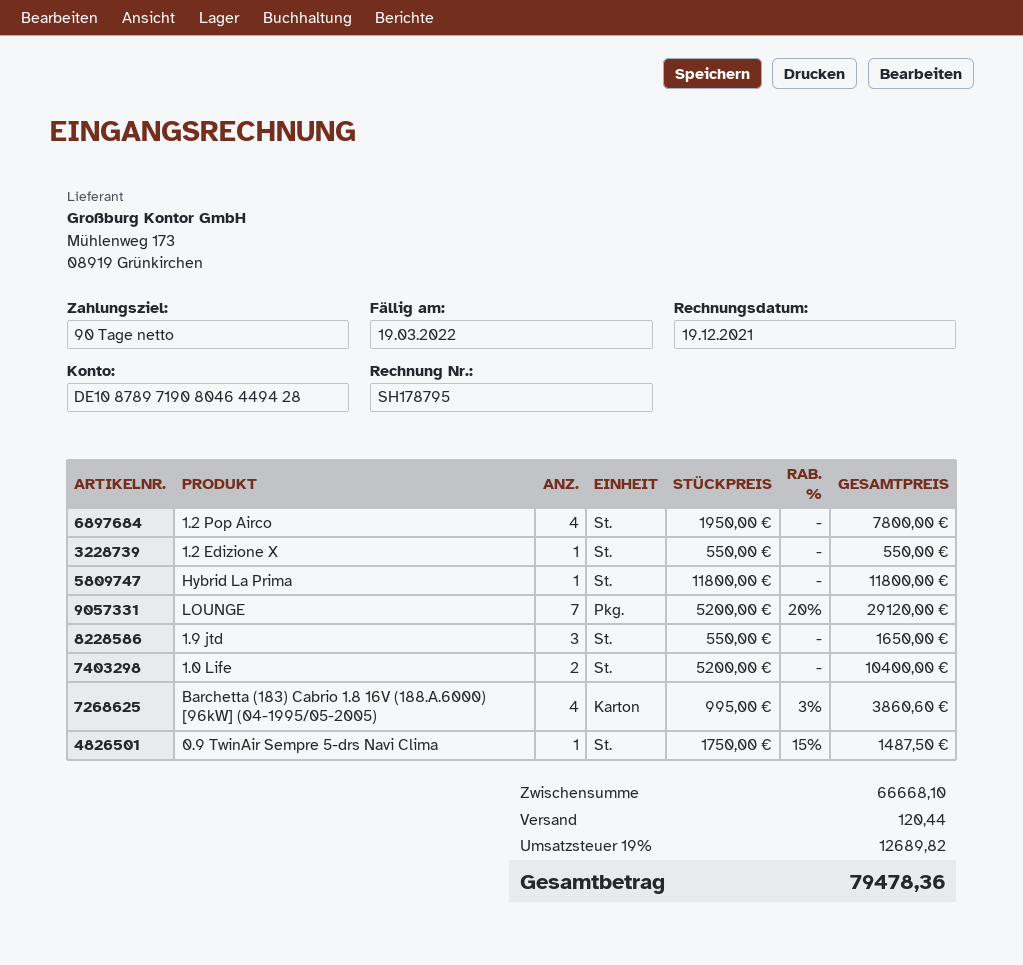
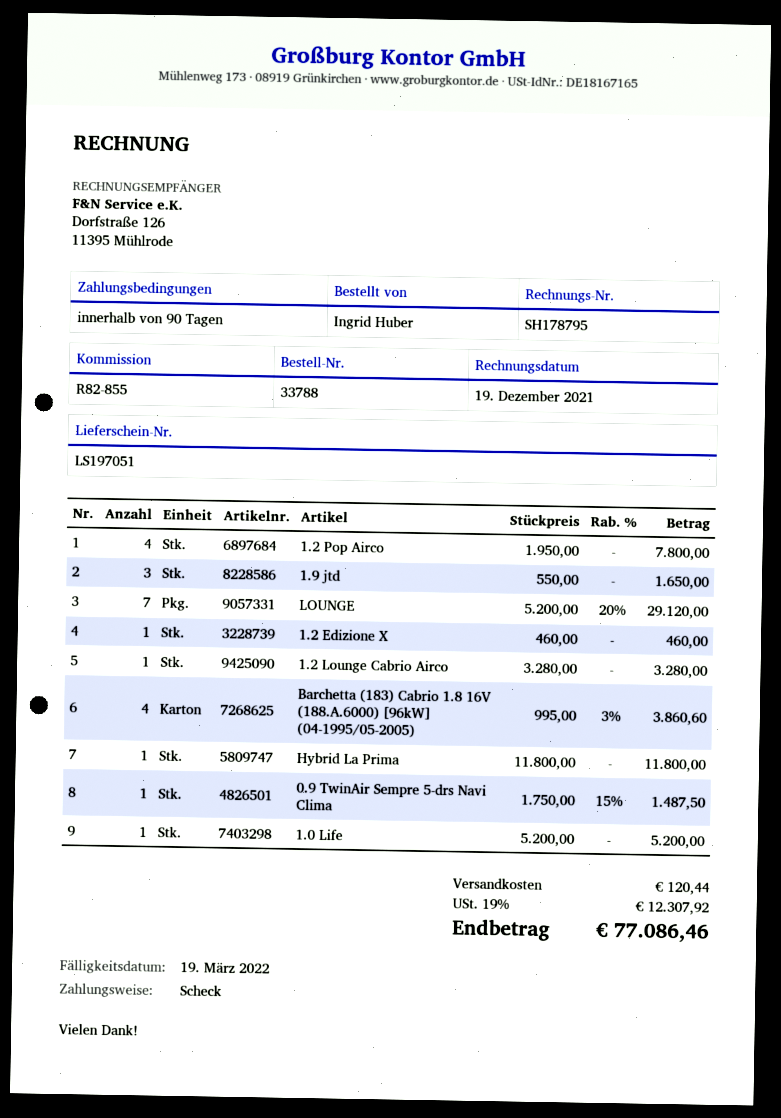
1.2 Edizione X: 1 x 550.00 = 550.00 -> 1 x 460.00 = 460.00
1.0 Life: 2 x 5200.00 = 10400.00 -> 1 x 5200.00 = 5200.00
1.2 Lounge Cabrio Airco: none -> 1 x 3280.00 = 3280.00
tax: 19% = 12689.82 -> 19% = 12307.92
total: 79478.36 -> 77086.46

